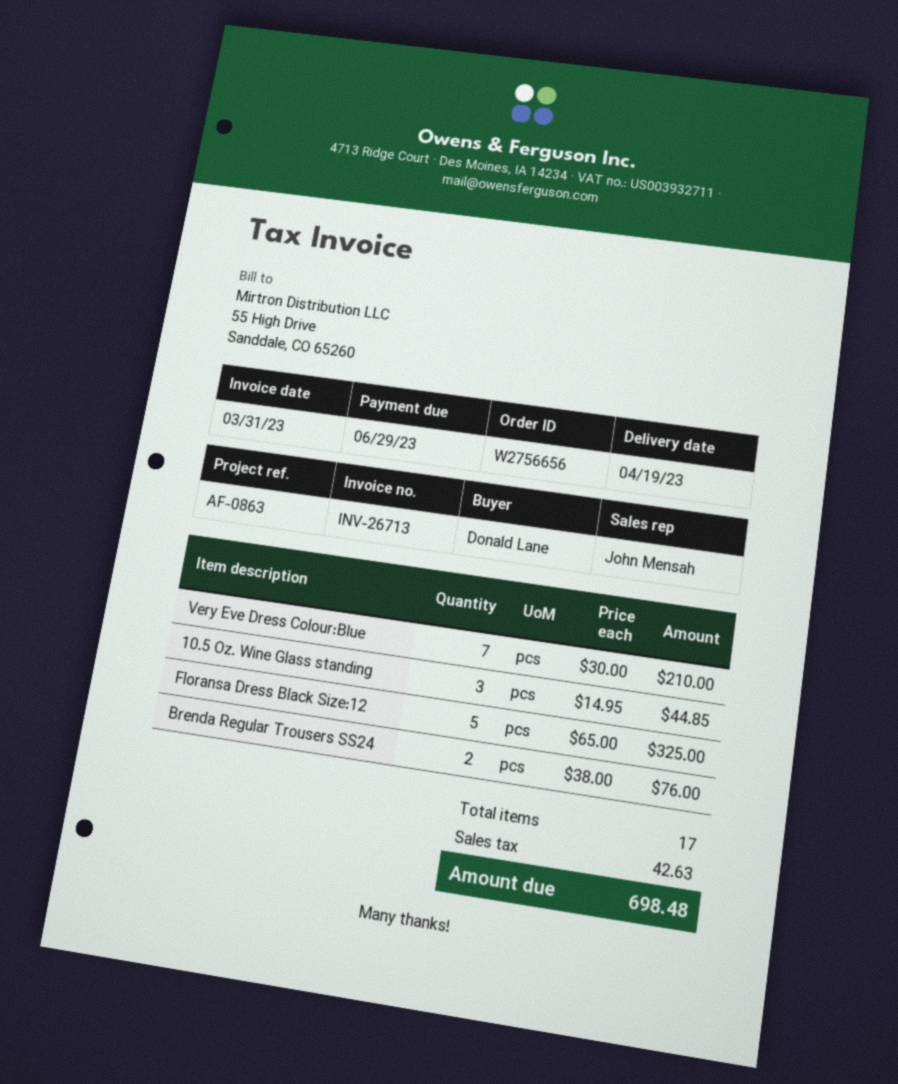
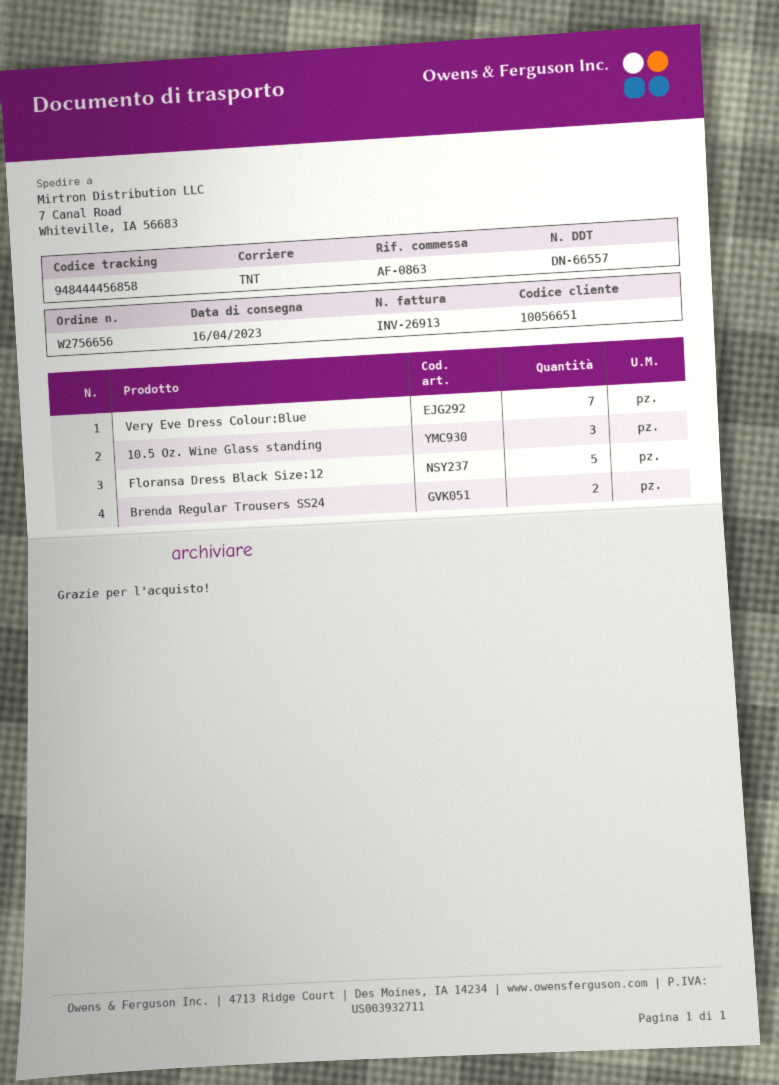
delivery date: 2023-04-19 -> 2023-04-16
invoice number: INV-26713 -> INV-26913

